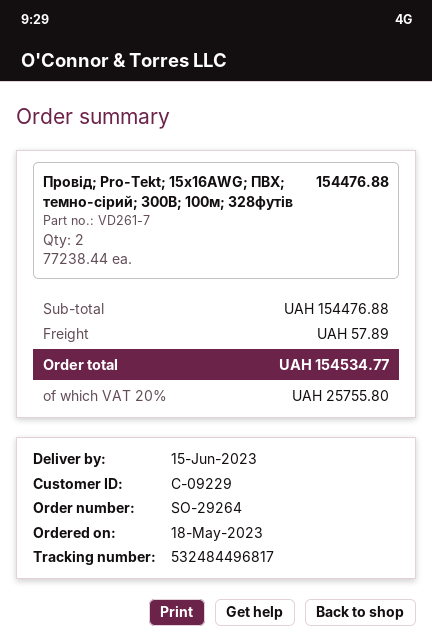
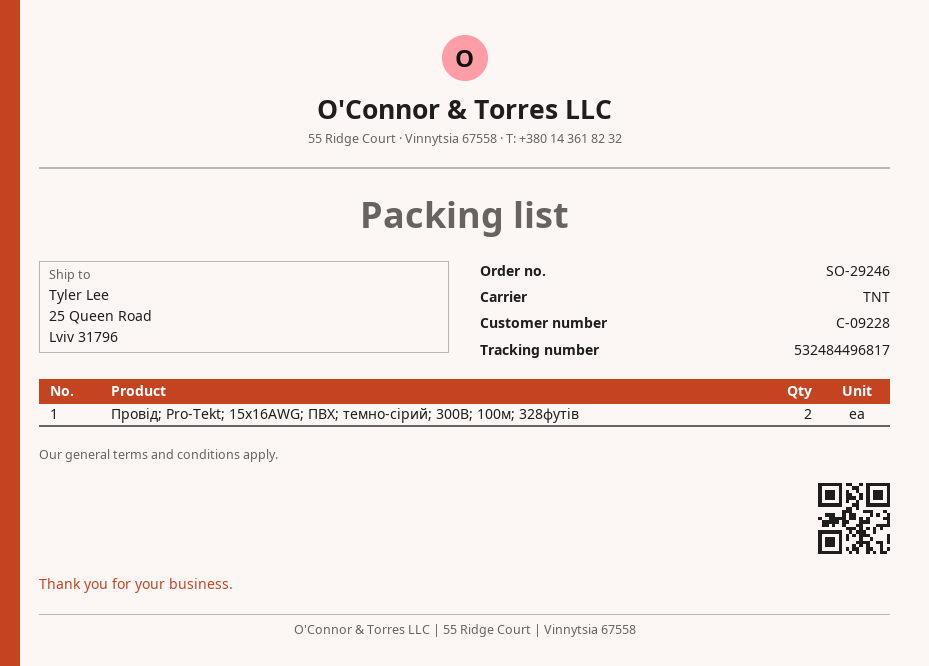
order number: SO-29264 -> SO-29246
customer number: C-09229 -> C-09228

